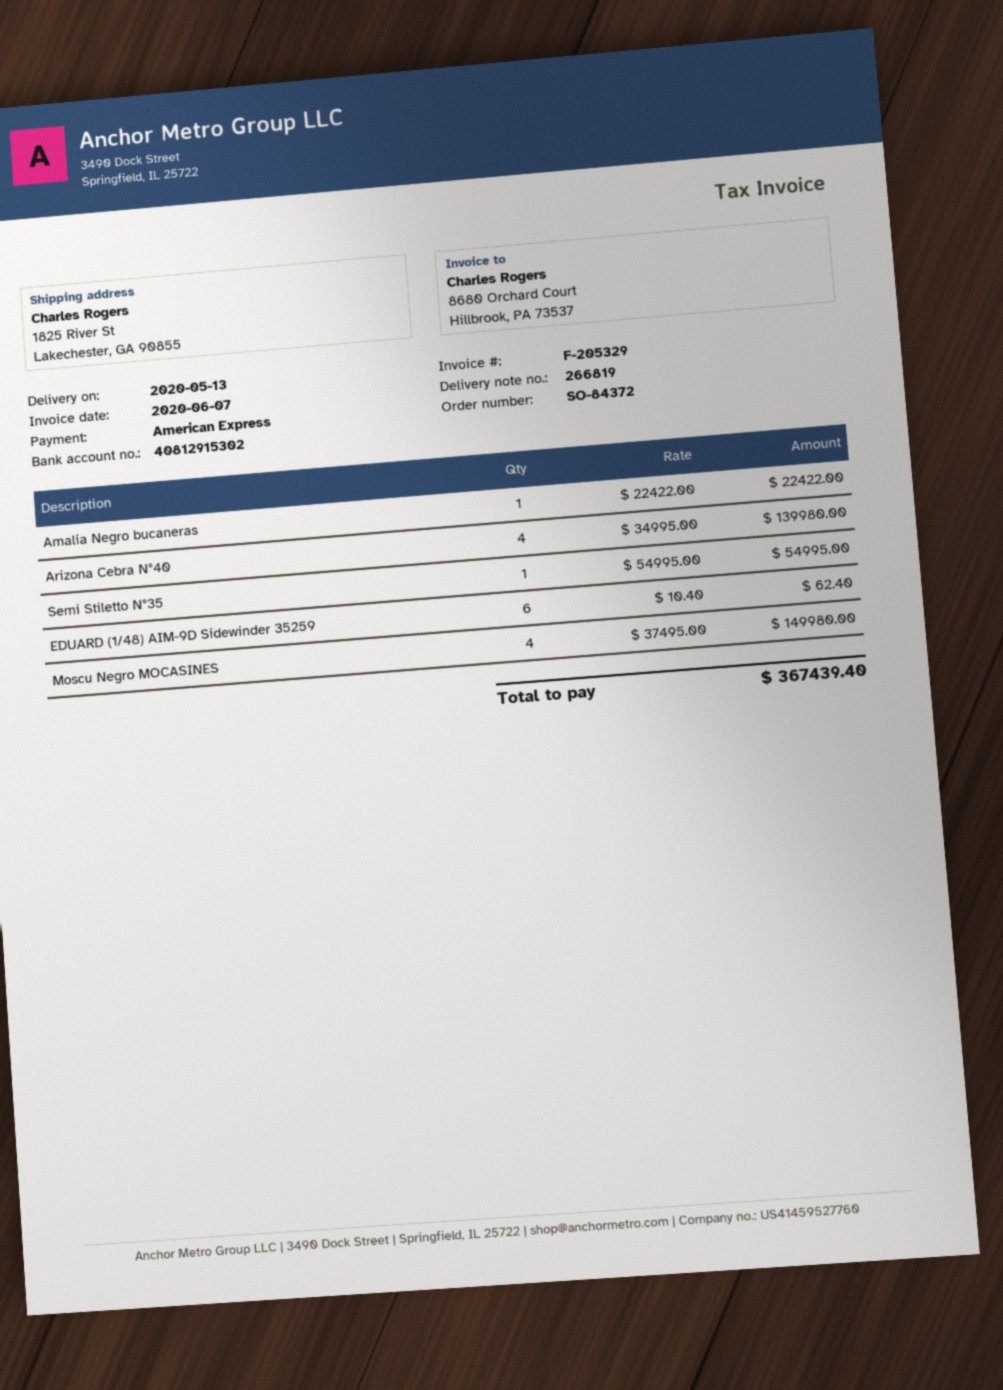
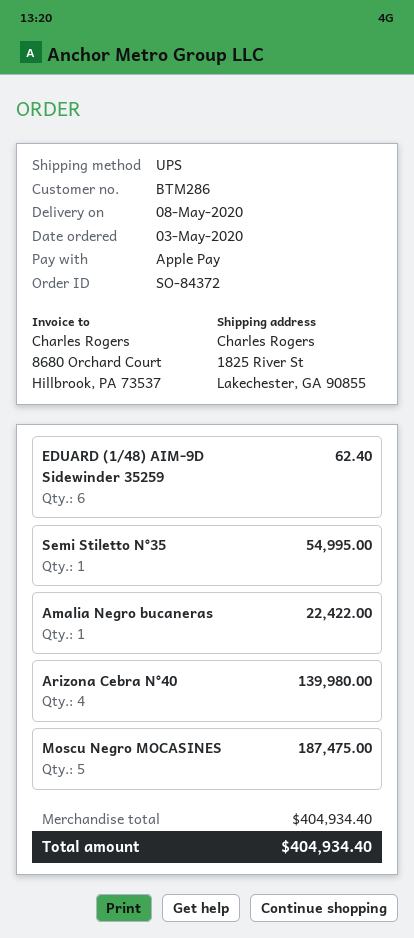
delivery date: 2020-05-13 -> 2020-05-08
payment method: American Express -> Apple Pay
Moscu Negro MOCASINES: 4 for 149980.00 -> 5 for 187475.00
total: 367439.40 -> 404934.40

